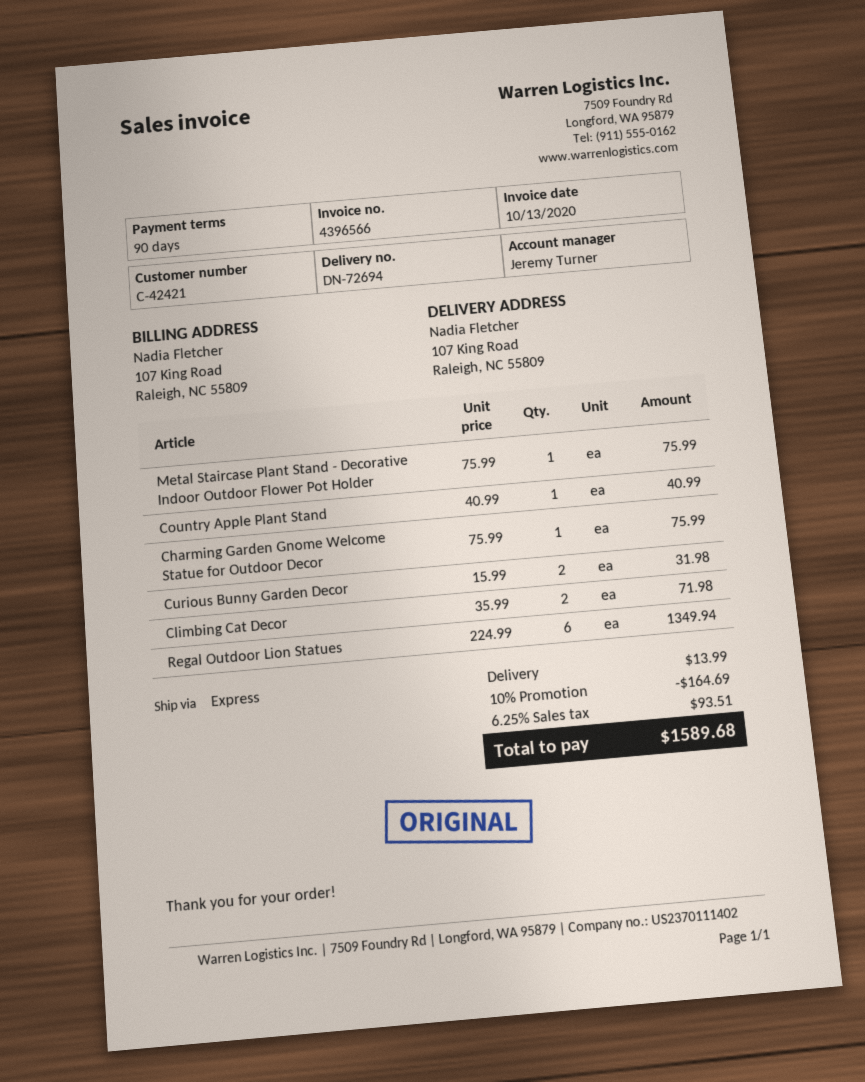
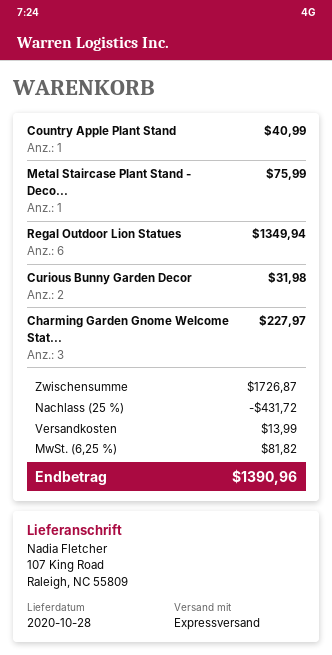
Charming Garden Gnome Welcome Statue for Outdoor Decor: 1 for 75.99 -> 3 for 227.97
Climbing Cat Decor: 2 for 71.98 -> none
discount: 10% = 164.69 -> 25% = 431.72
tax: 6.25% = 93.51 -> 6.25% = 81.82
total: 1589.68 -> 1390.96

